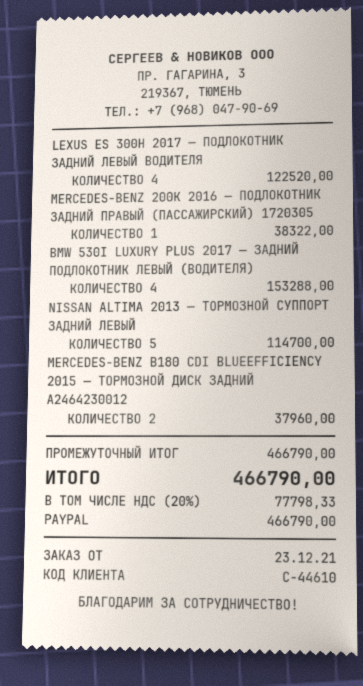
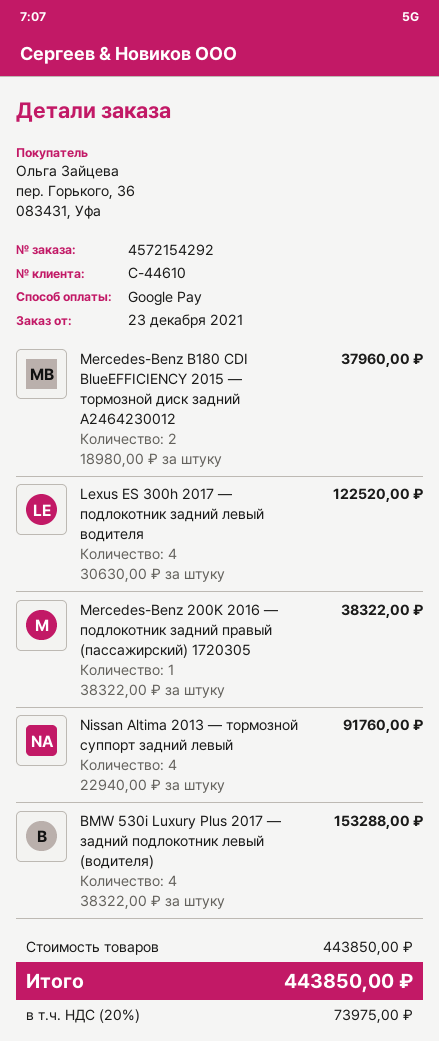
payment method: PayPal -> Google Pay
NISSAN ALTIMA 2013 — ТОРМОЗНОЙ СУППОРТ ЗАДНИЙ ЛЕВЫЙ: 5 for 114700.00 -> 4 for 91760.00
subtotal: 466790.00 -> 443850.00
tax: 20% = 77798.33 -> 20% = 73975.00
total: 466790.00 -> 443850.00

